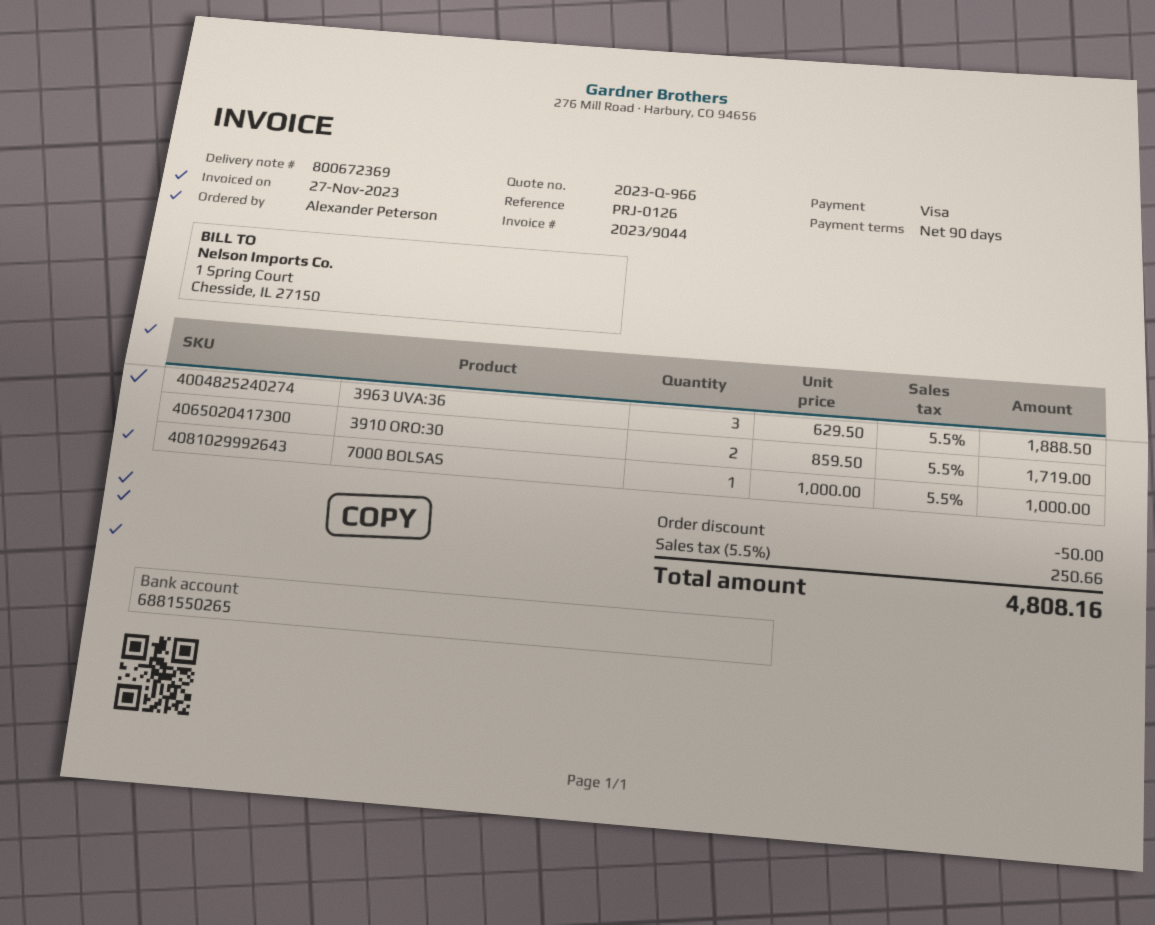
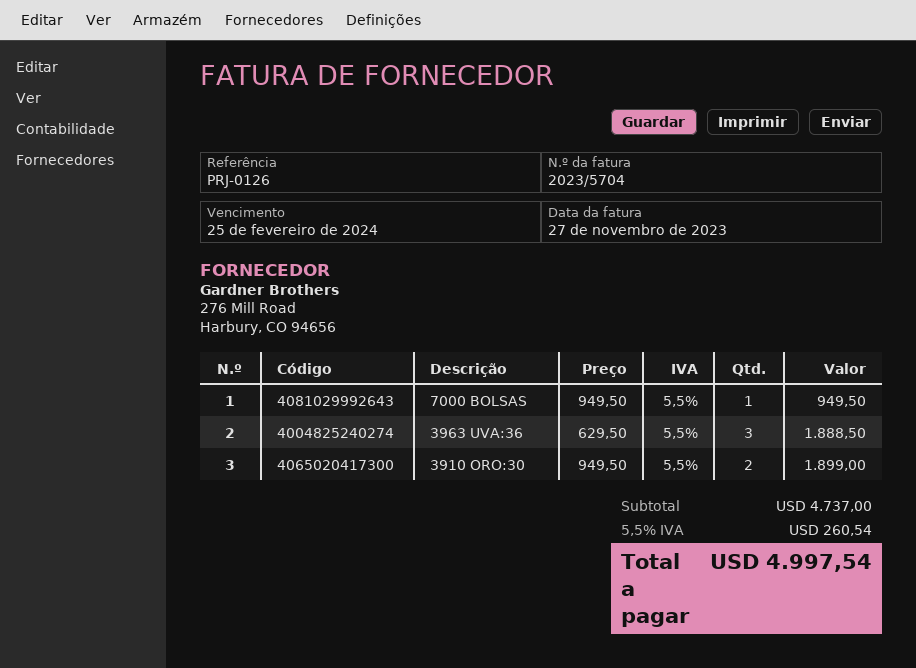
invoice number: 2023/9044 -> 2023/5704
3910 ORO:30: 2 x 859.50 = 1719.00 -> 2 x 949.50 = 1899.00
7000 BOLSAS: 1 x 1000.00 = 1000.00 -> 1 x 949.50 = 949.50
discount: 50.00 -> none
tax: 5.5% = 250.66 -> 5.5% = 260.54
total: 4808.16 -> 4997.54

